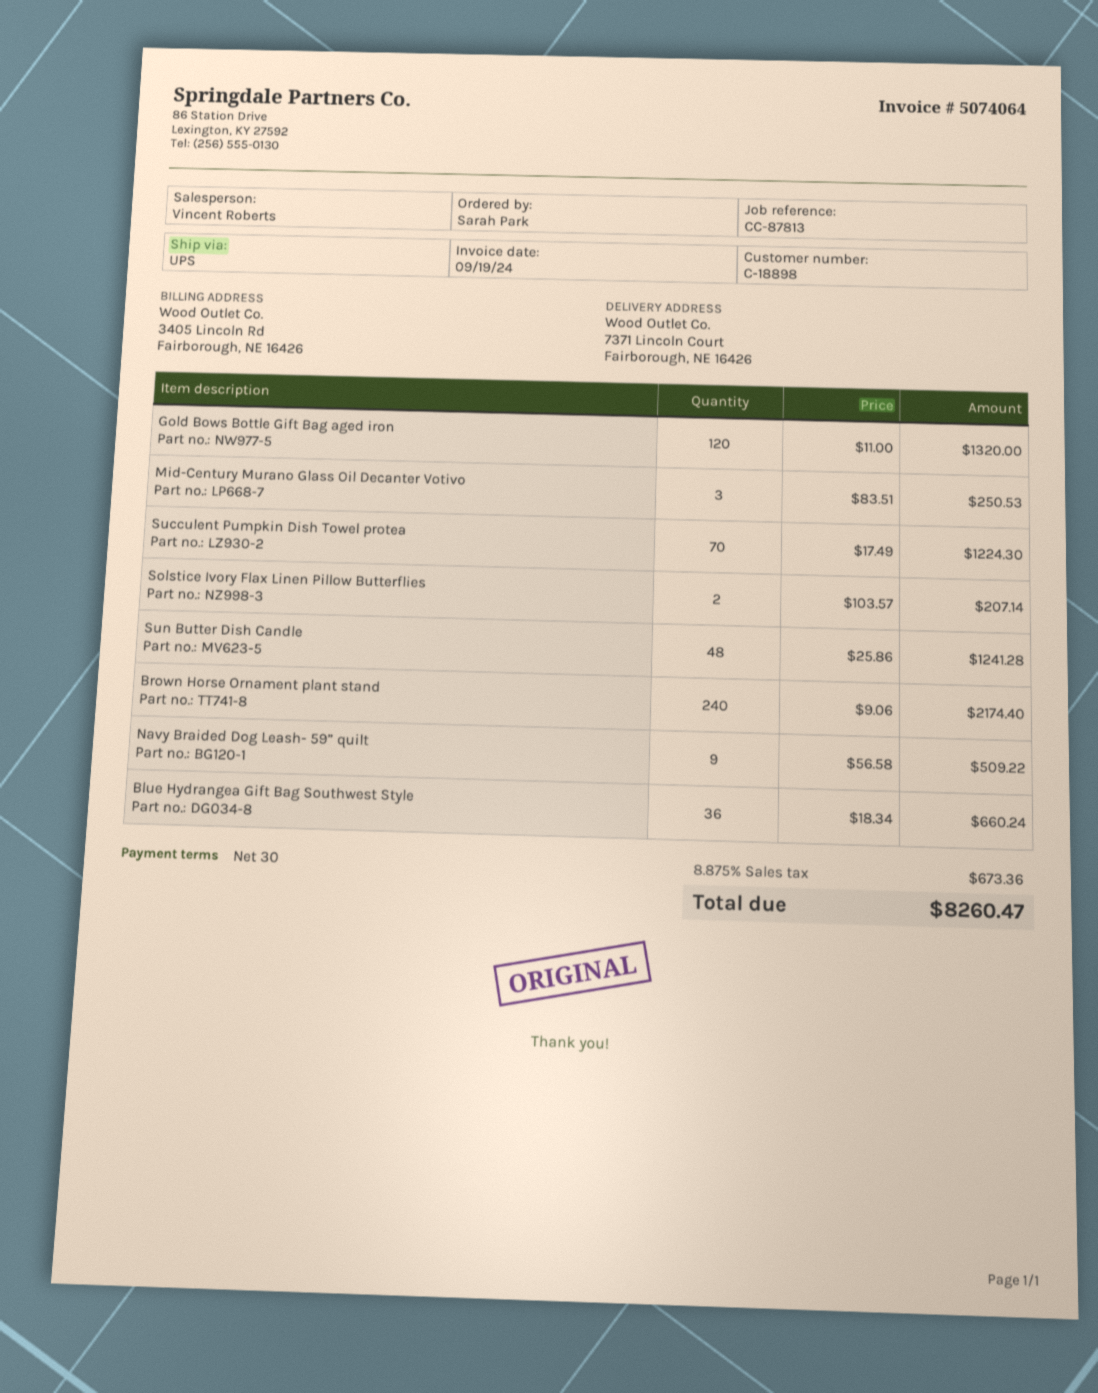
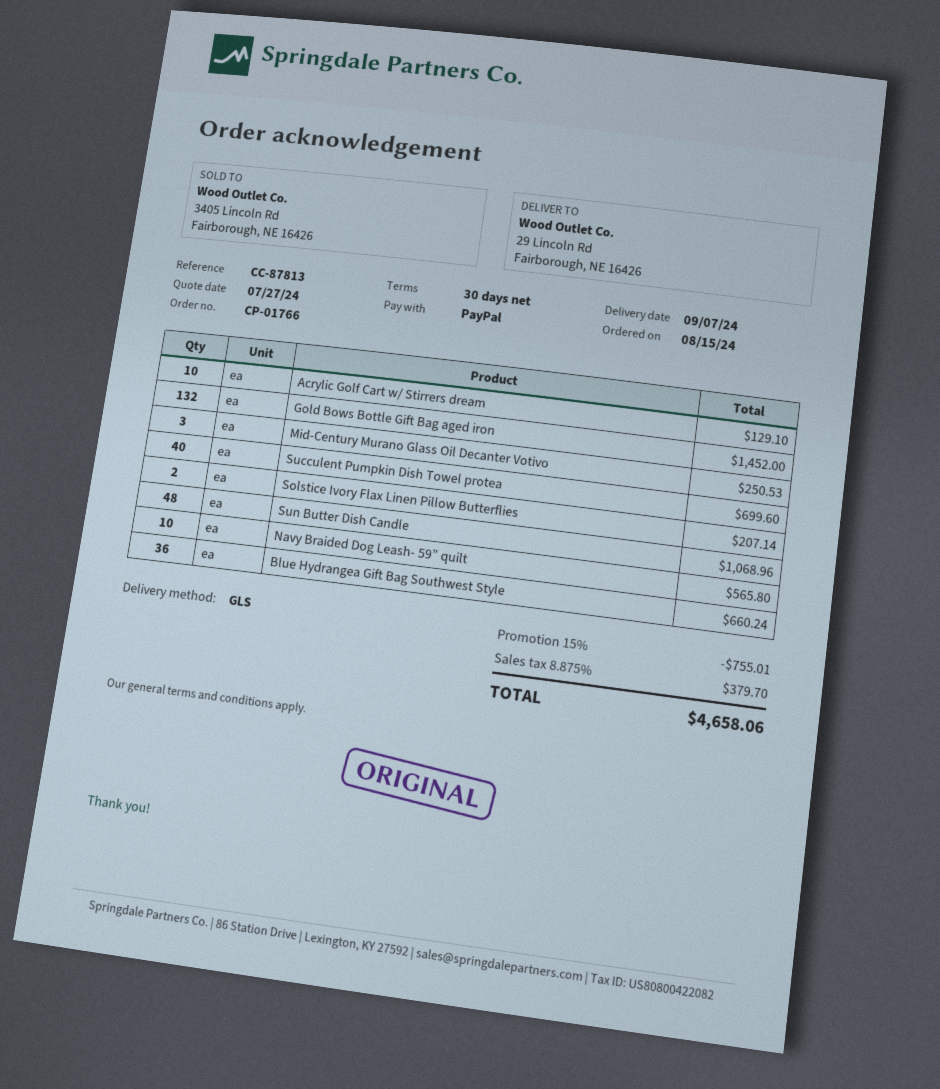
shipping method: UPS -> GLS
ship to: 7371 Lincoln Court, Fairborough, NE 16426 -> 29 Lincoln Rd, Fairborough, NE 16426
Gold Bows Bottle Gift Bag aged iron: 120 for 1320.00 -> 132 for 1452.00
Succulent Pumpkin Dish Towel protea: 70 for 1224.30 -> 40 for 699.60
Sun Butter Dish Candle: 48 for 1241.28 -> 48 for 1068.96
Brown Horse Ornament plant stand: 240 for 2174.40 -> none
Navy Braided Dog Leash- 59” quilt: 9 for 509.22 -> 10 for 565.80
Acrylic Golf Cart w/ Stirrers dream: none -> 10 for 129.10
discount: none -> 15% = 755.01
tax: 8.875% = 673.36 -> 8.875% = 379.70
total: 8260.47 -> 4658.06

